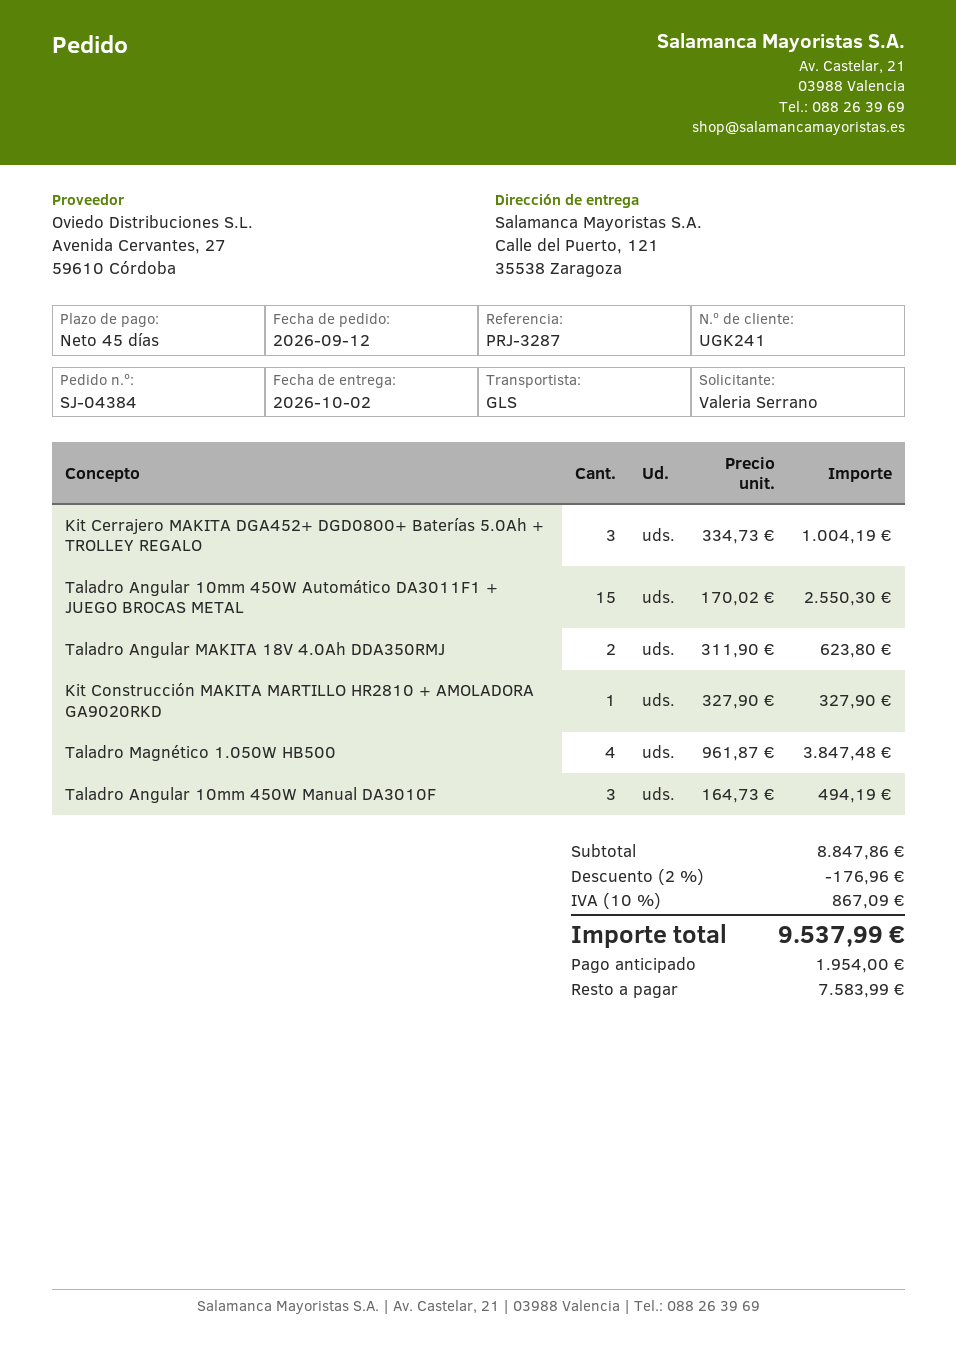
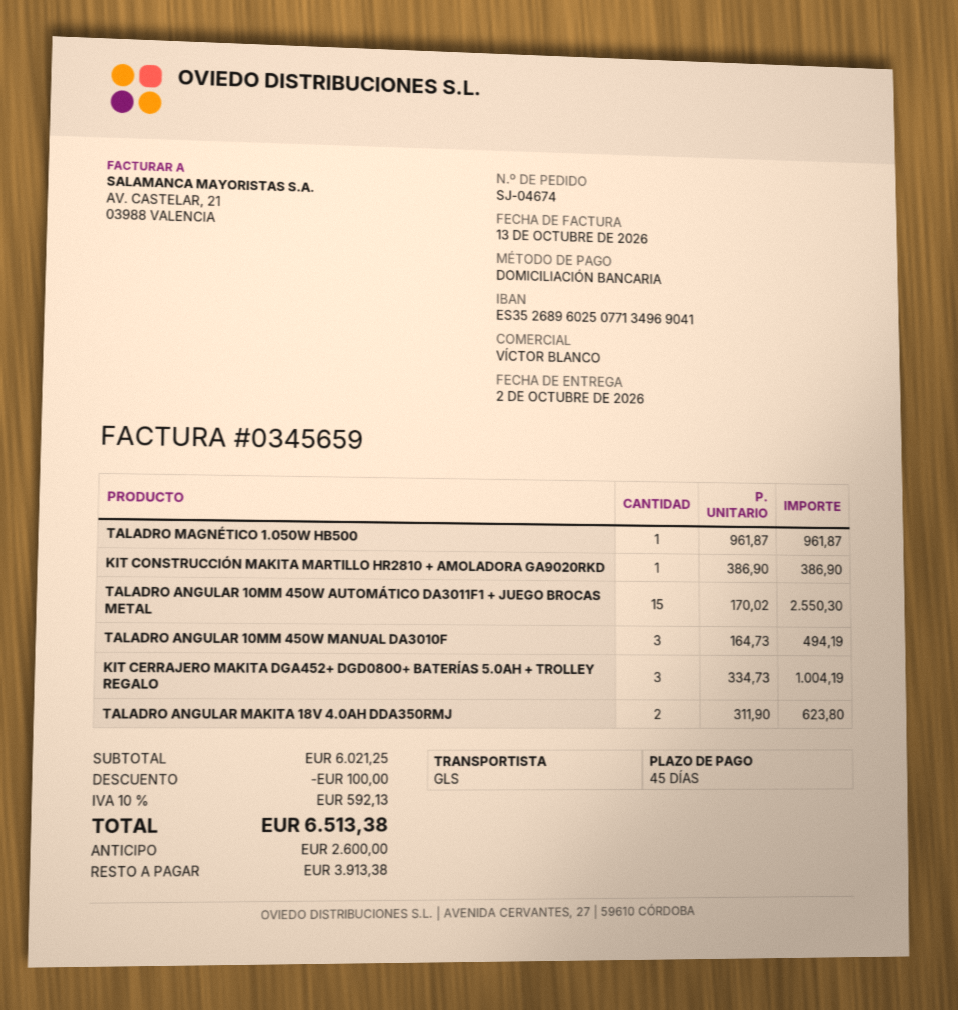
order number: SJ-04384 -> SJ-04674
Kit Construcción MAKITA MARTILLO HR2810 + AMOLADORA GA9020RKD: 1 x 327.90 = 327.90 -> 1 x 386.90 = 386.90
Taladro Magnético 1.050W HB500: 4 x 961.87 = 3847.48 -> 1 x 961.87 = 961.87
subtotal: 8847.86 -> 6021.25
discount: 176.96 -> 100.00
tax: 10% = 867.09 -> 10% = 592.13
total: 9537.99 -> 6513.38
deposit: 1954.00 -> 2600.00
balance: 7583.99 -> 3913.38

